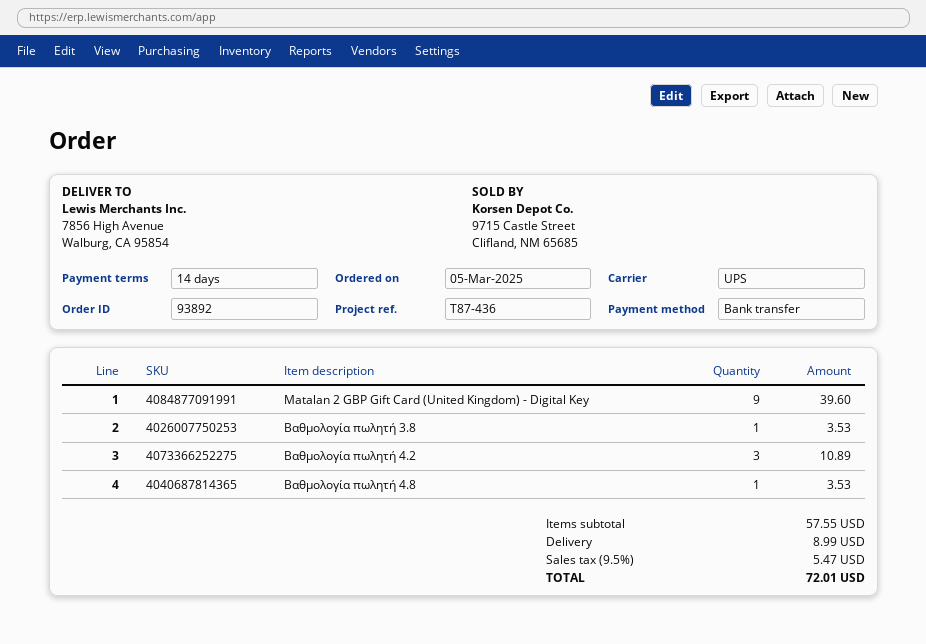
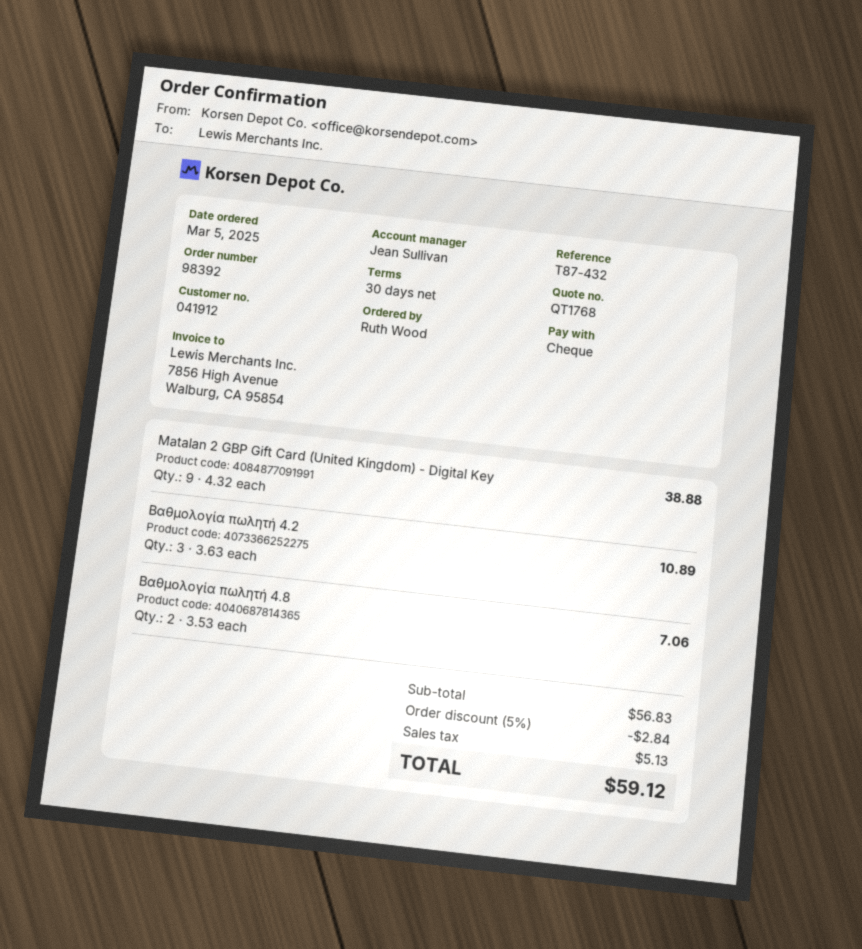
order number: 93892 -> 98392
payment terms: 14 days -> 30 days
reference: T87-436 -> T87-432
payment method: bank transfer -> cheque
Matalan 2 GBP Gift Card (United Kingdom) - Digital Key: 9 for 39.60 -> 9 for 38.88
Βαθμολογία πωλητή 3.8: 1 for 3.53 -> none
Βαθμολογία πωλητή 4.8: 1 for 3.53 -> 2 for 7.06
subtotal: 57.55 -> 56.83
discount: none -> 5% = 2.84
shipping: 8.99 -> none
tax: 5.47 -> 5.13
total: 72.01 -> 59.12

